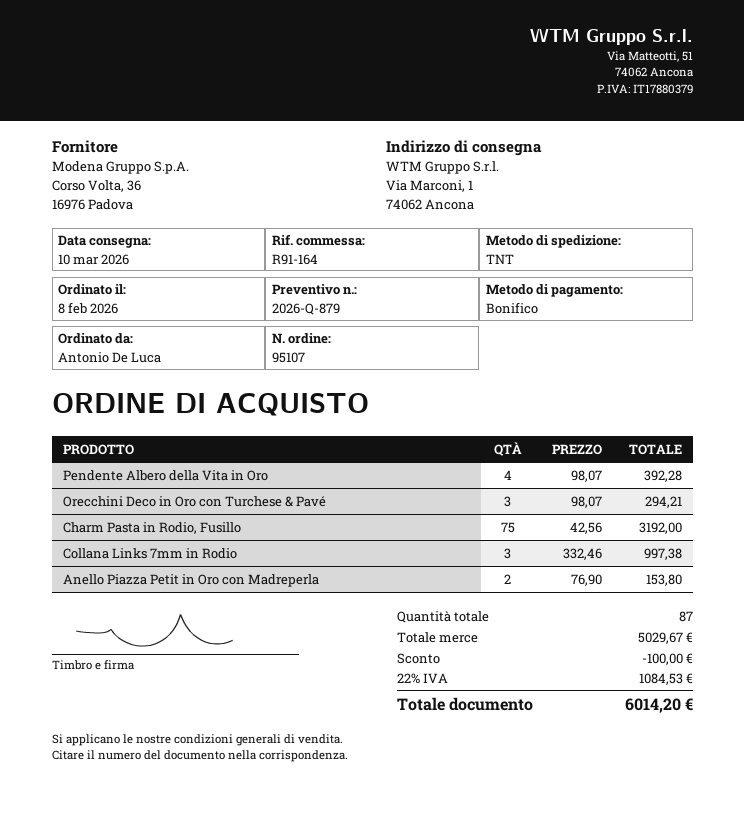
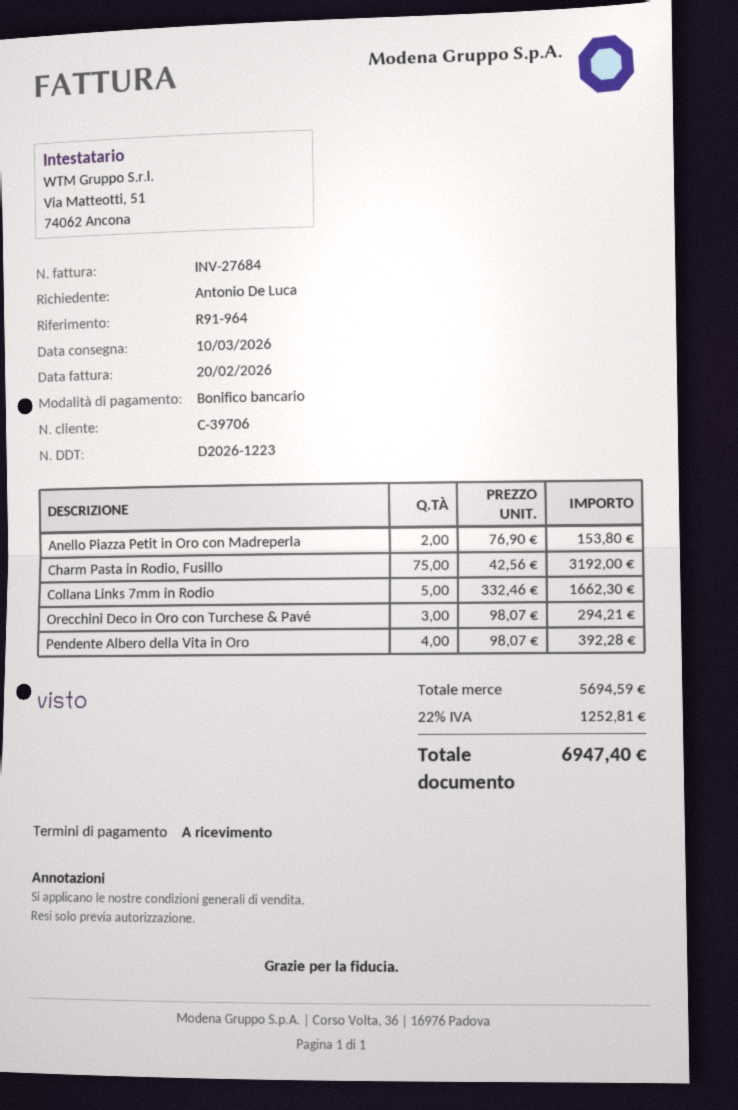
reference: R91-164 -> R91-964
Collana Links 7mm in Rodio: 3 x 332.46 = 997.38 -> 5 x 332.46 = 1662.30
subtotal: 5029.67 -> 5694.59
discount: 100.00 -> none
tax: 22% = 1084.53 -> 22% = 1252.81
total: 6014.20 -> 6947.40

